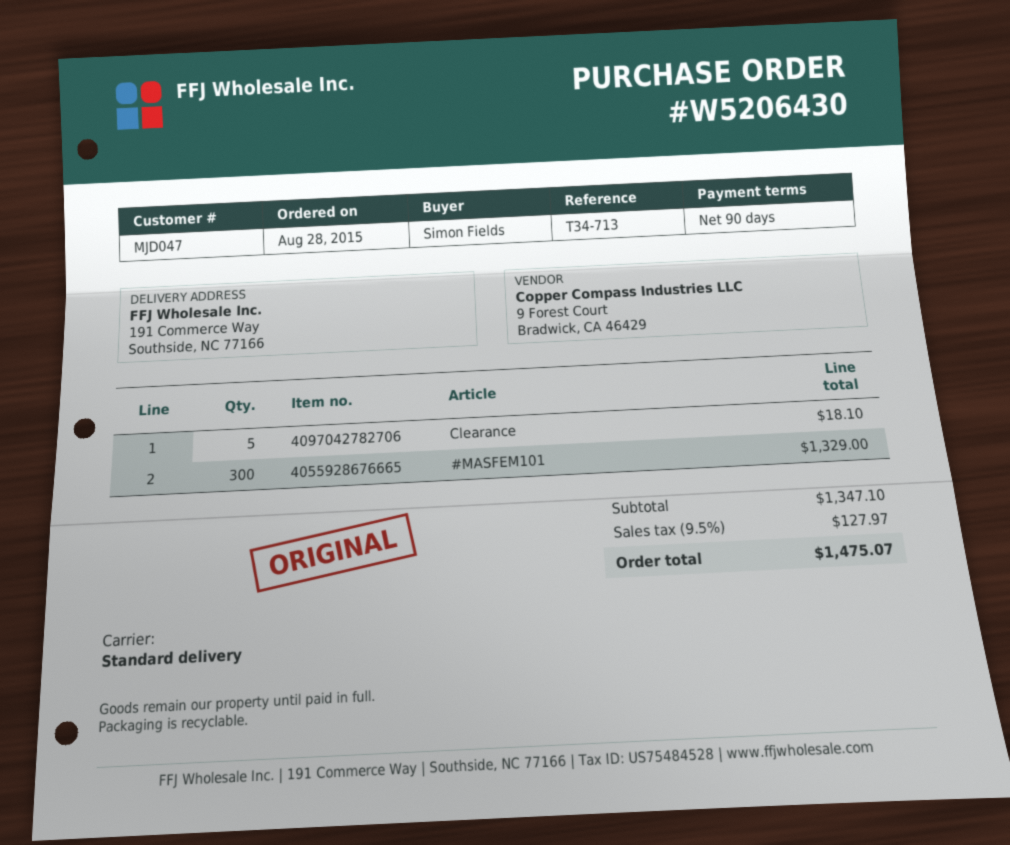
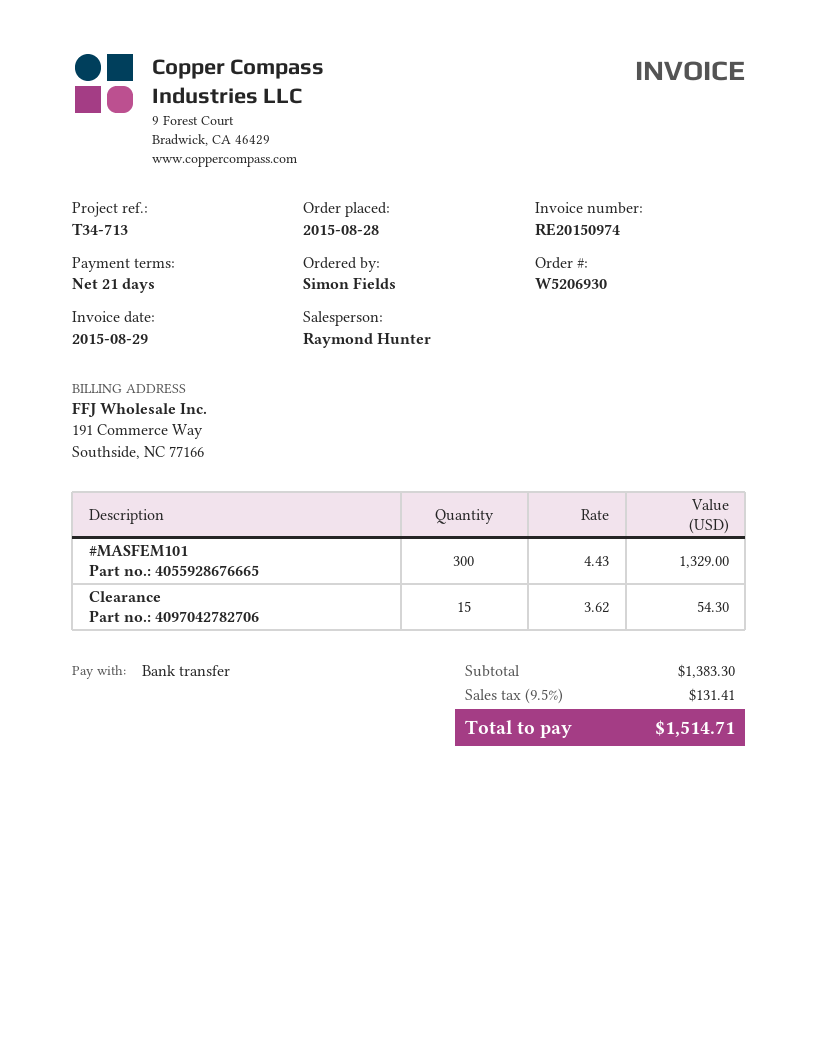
order number: W5206430 -> W5206930
payment terms: 90 days -> 21 days
Clearance: 5 for 18.10 -> 15 for 54.30
subtotal: 1347.10 -> 1383.30
tax: 9.5% = 127.97 -> 9.5% = 131.41
total: 1475.07 -> 1514.71

